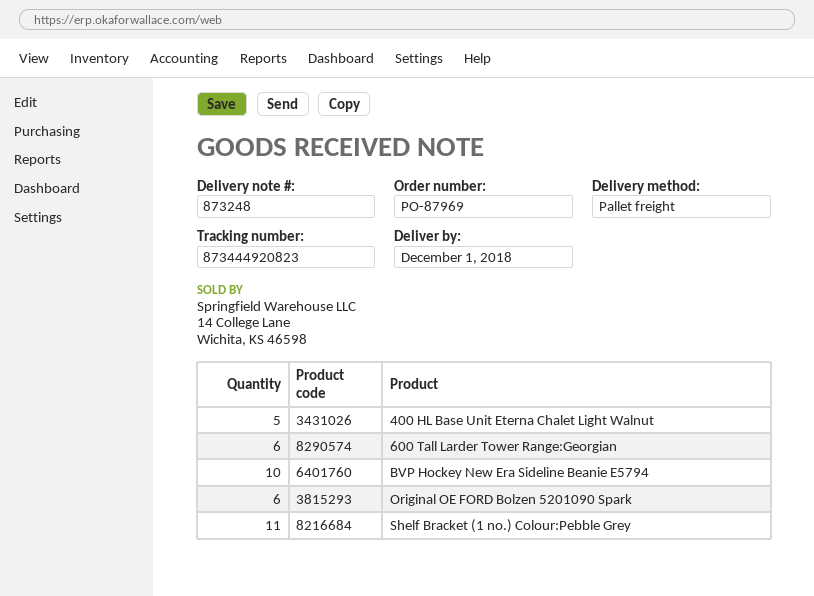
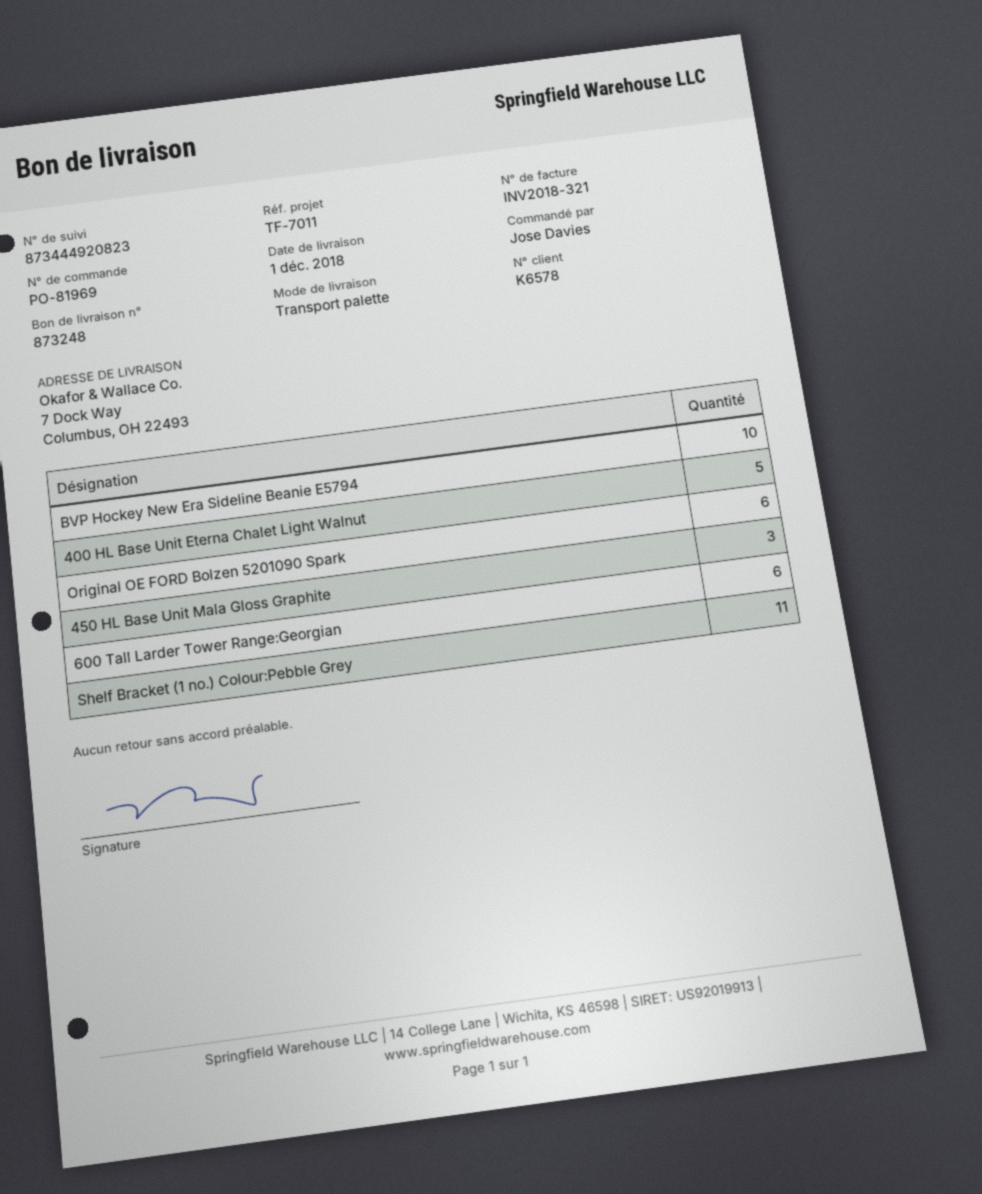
order number: PO-87969 -> PO-81969
450 HL Base Unit Mala Gloss Graphite: none -> 3

